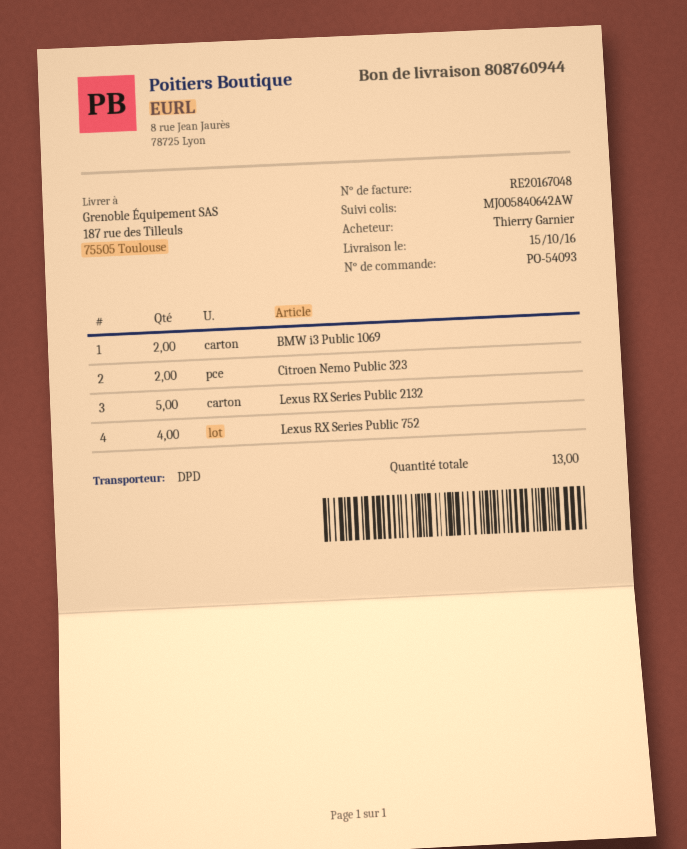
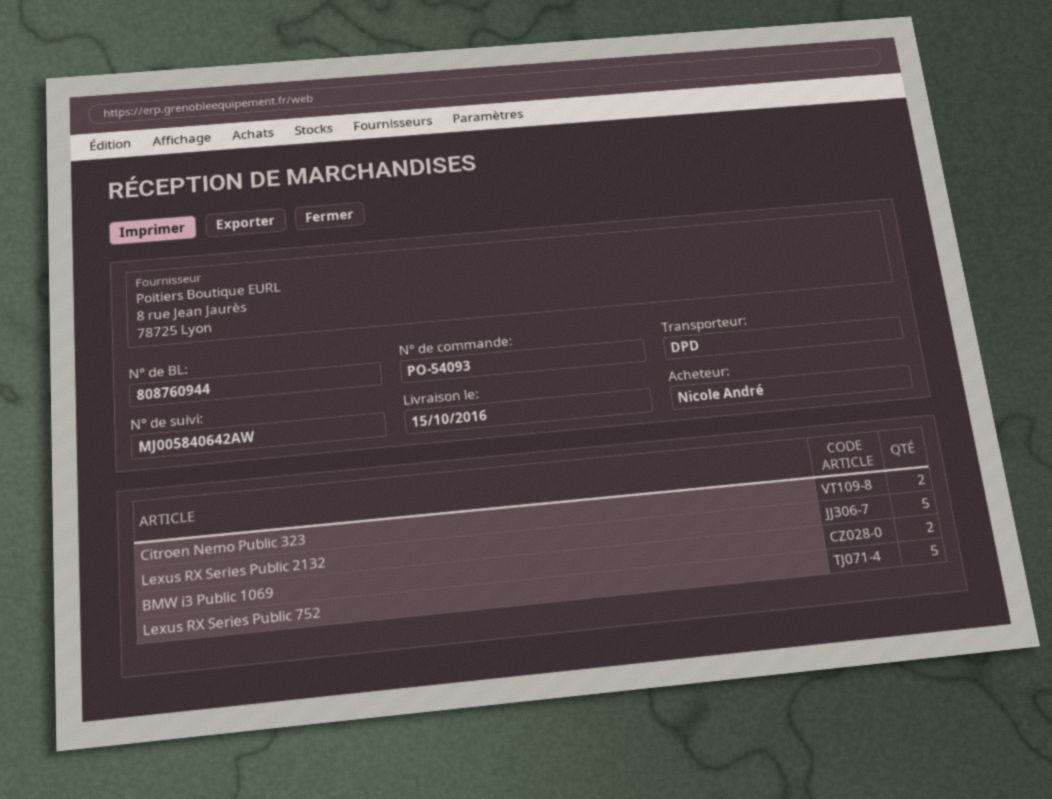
ordered by: Thierry Garnier -> Nicole André
Lexus RX Series Public 752: 4 -> 5

